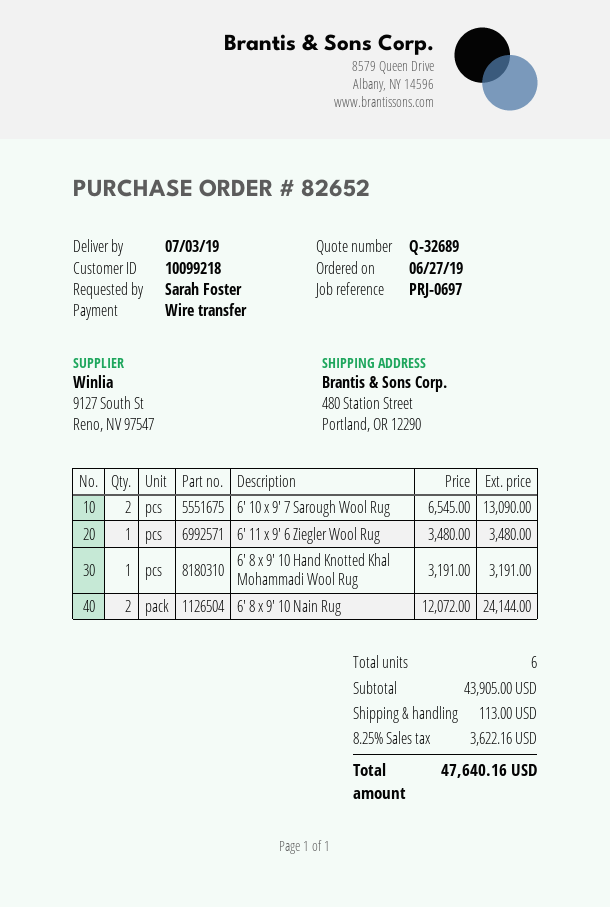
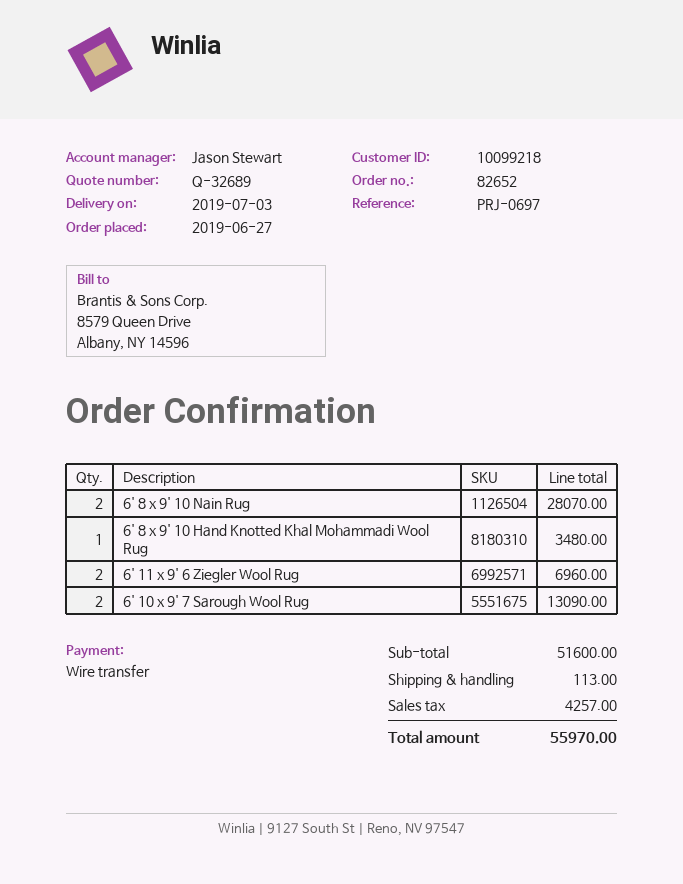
6' 11 x 9' 6 Ziegler Wool Rug: 1 for 3480.00 -> 2 for 6960.00
6' 8 x 9' 10 Hand Knotted Khal Mohammadi Wool Rug: 1 for 3191.00 -> 1 for 3480.00
6' 8 x 9' 10 Nain Rug: 2 for 24144.00 -> 2 for 28070.00
subtotal: 43905.00 -> 51600.00
tax: 3622.16 -> 4257.00
total: 47640.16 -> 55970.00

